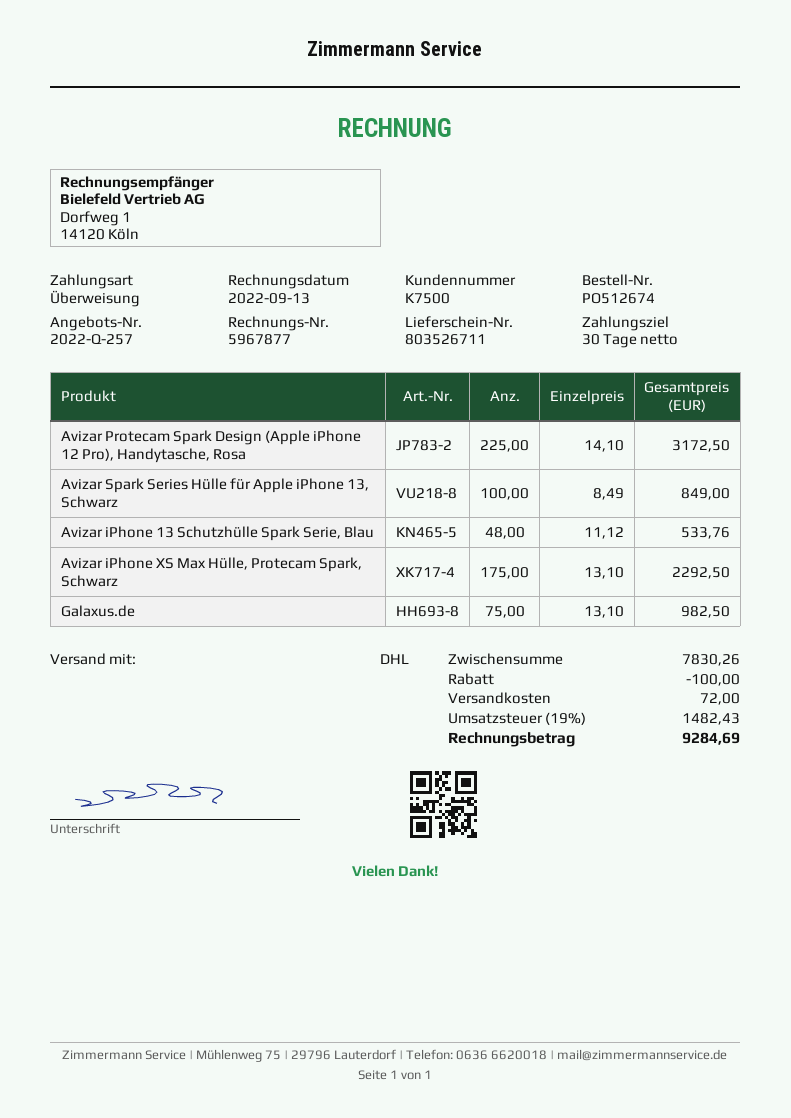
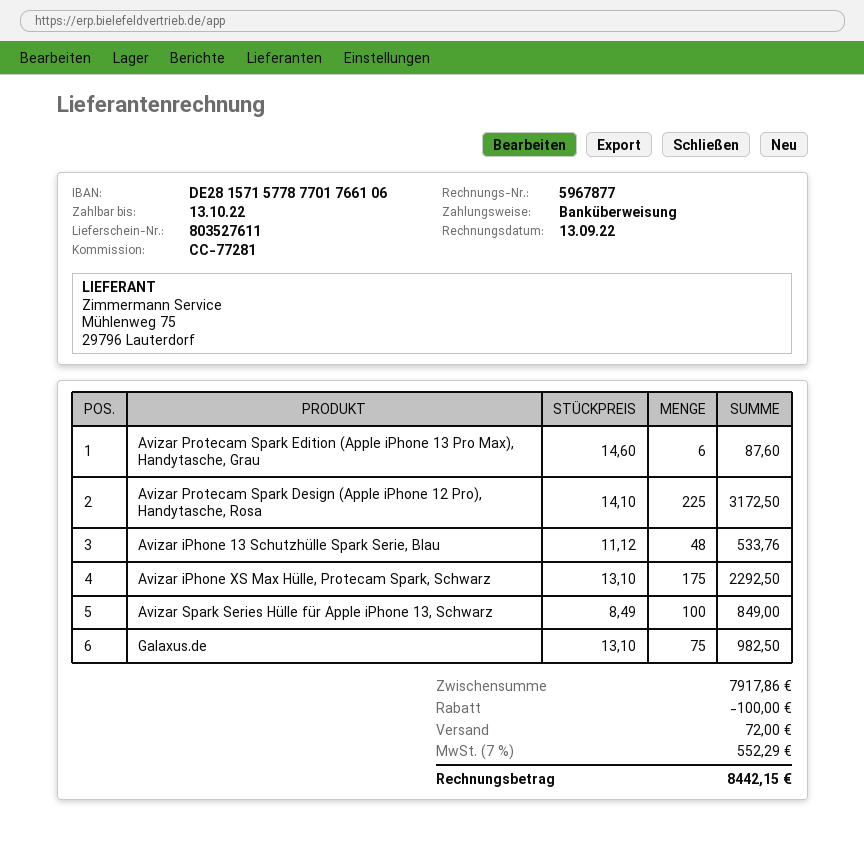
delivery note number: 803526711 -> 803527611
Avizar Protecam Spark Edition (Apple iPhone 13 Pro Max), Handytasche, Grau: none -> 6 x 14.60 = 87.60
subtotal: 7830.26 -> 7917.86
tax: 19% = 1482.43 -> 7% = 552.29
total: 9284.69 -> 8442.15

